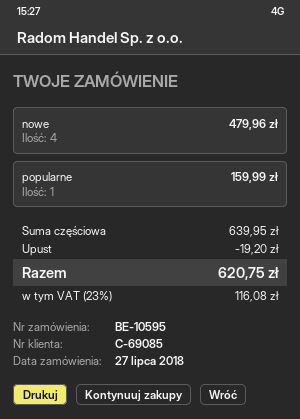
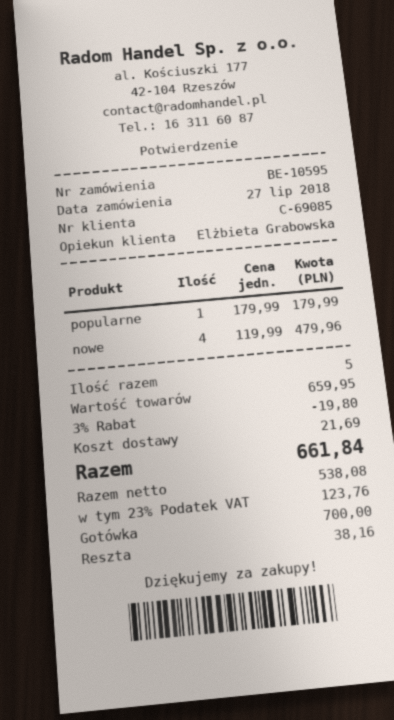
popularne: 1 for 159.99 -> 1 for 179.99
subtotal: 639.95 -> 659.95
discount: 19.20 -> 19.80
shipping: none -> 21.69
tax: 23% = 116.08 -> 23% = 123.76
total: 620.75 -> 661.84

